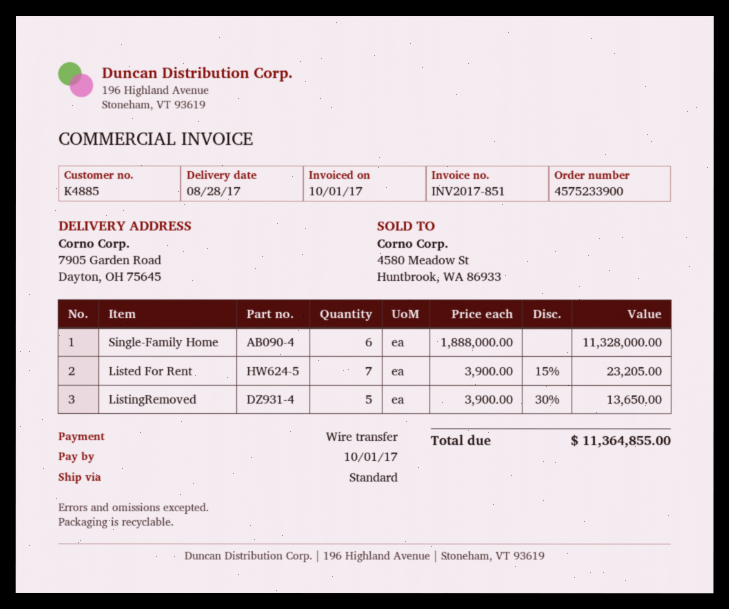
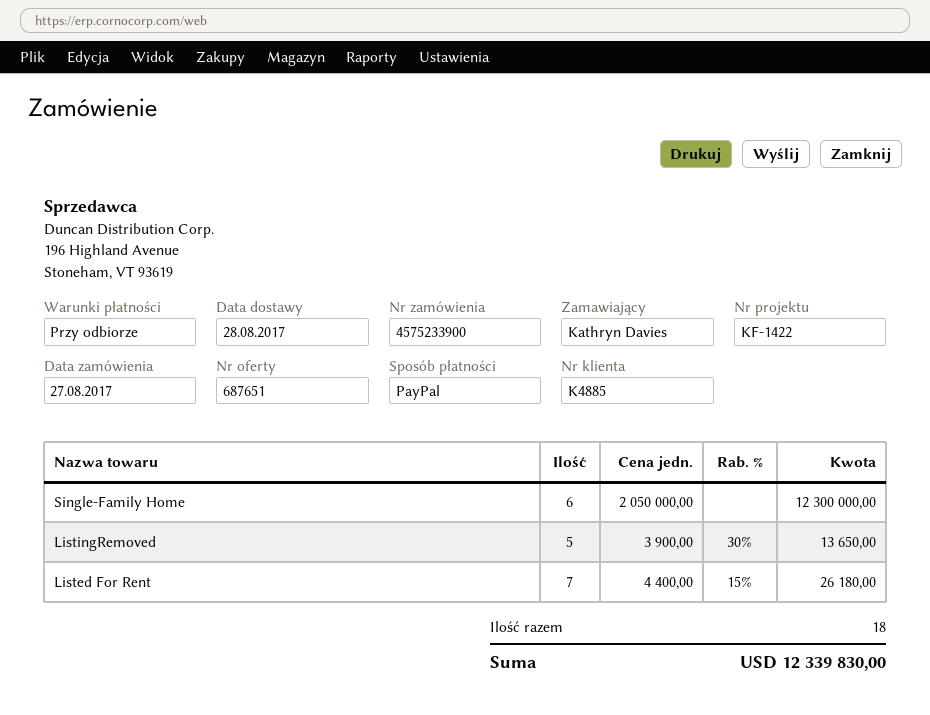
payment method: bank transfer -> PayPal
Single-Family Home: 6 x 1888000.00 = 11328000.00 -> 6 x 2050000.00 = 12300000.00
Listed For Rent: 7 x 3900.00 - 15% = 23205.00 -> 7 x 4400.00 - 15% = 26180.00
total: 11364855.00 -> 12339830.00

